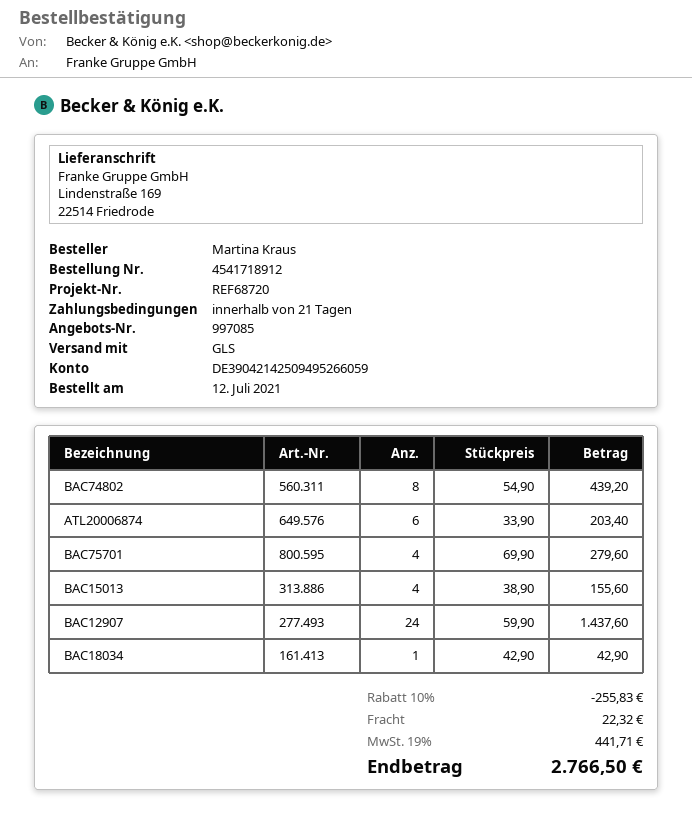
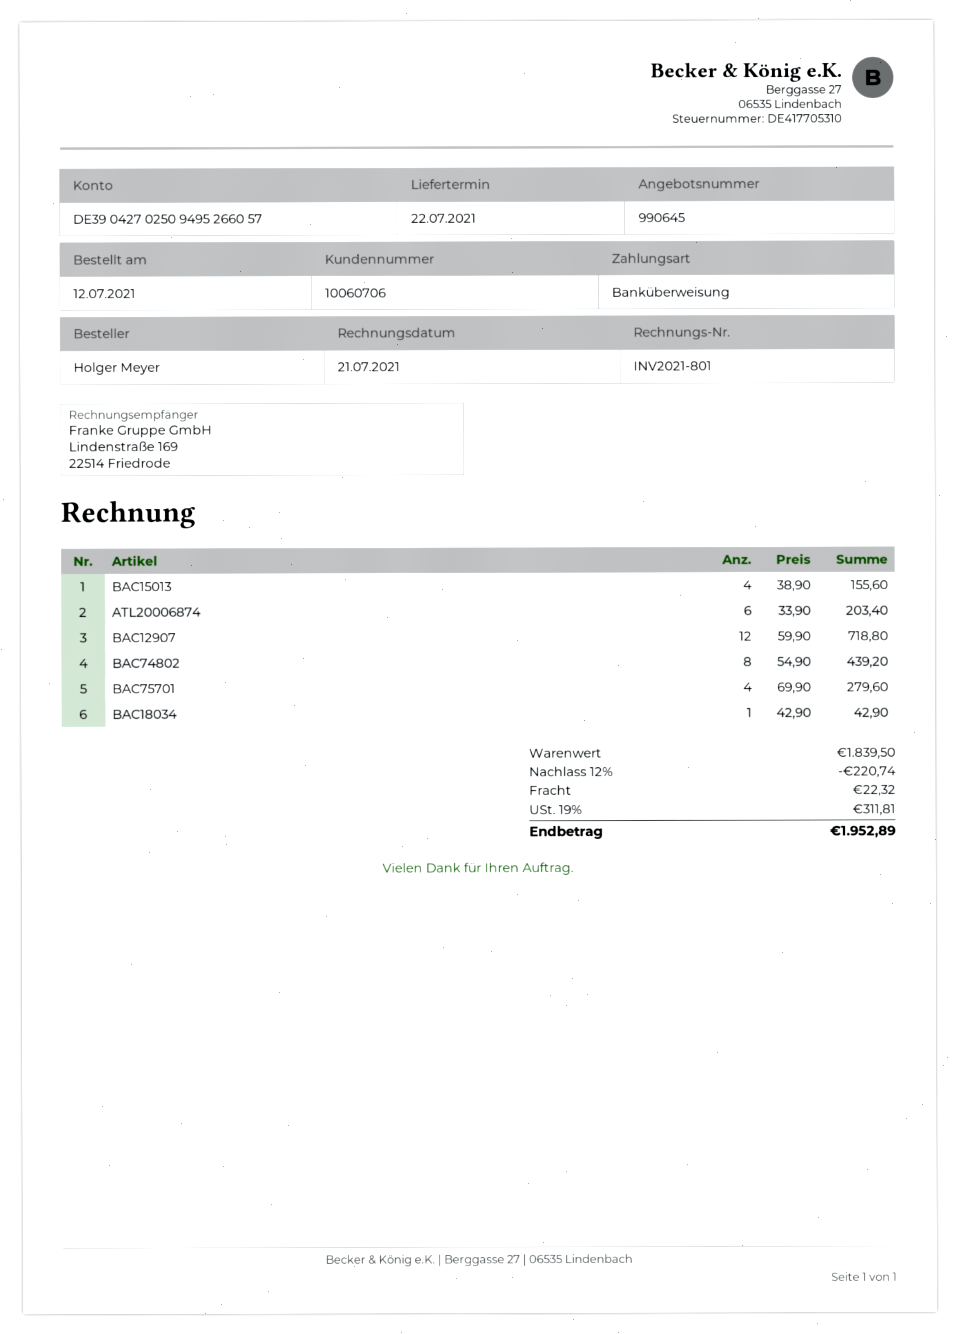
quote number: 997085 -> 990645
ordered by: Martina Kraus -> Holger Meyer
bank account: DE39042142509495266059 -> DE39042702509495266057
BAC12907: 24 x 59.90 = 1437.60 -> 12 x 59.90 = 718.80
discount: 10% = 255.83 -> 12% = 220.74
tax: 19% = 441.71 -> 19% = 311.81
total: 2766.50 -> 1952.89

